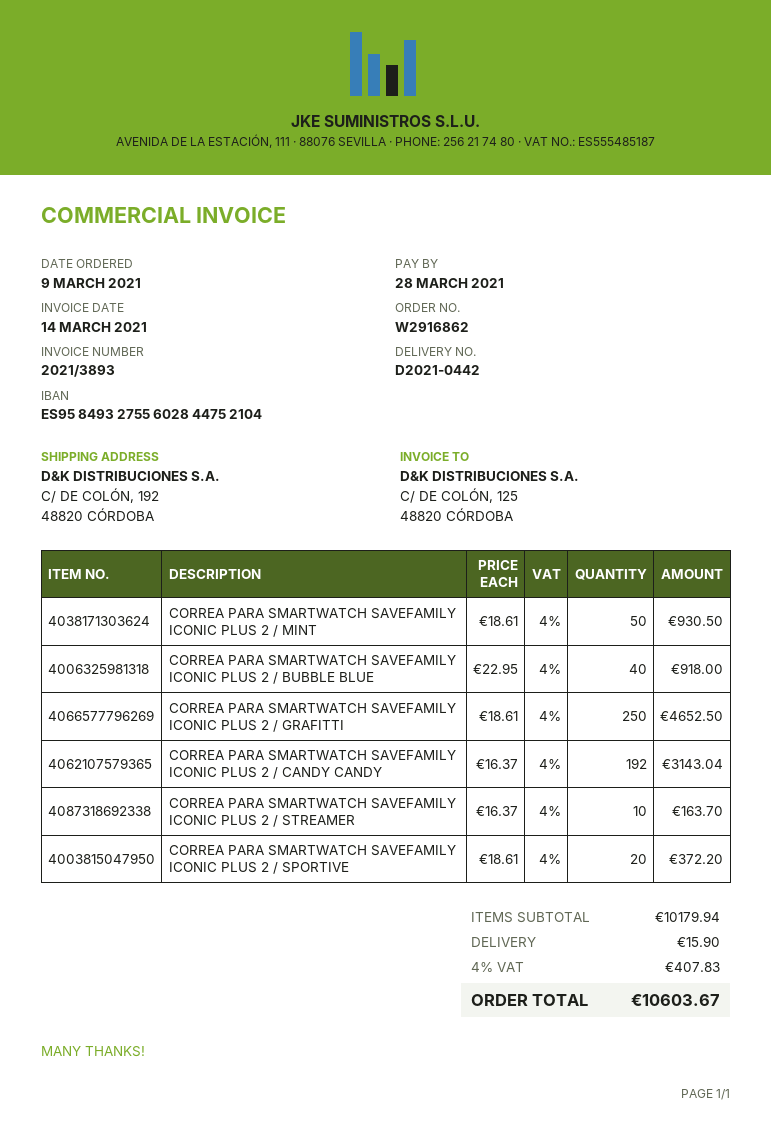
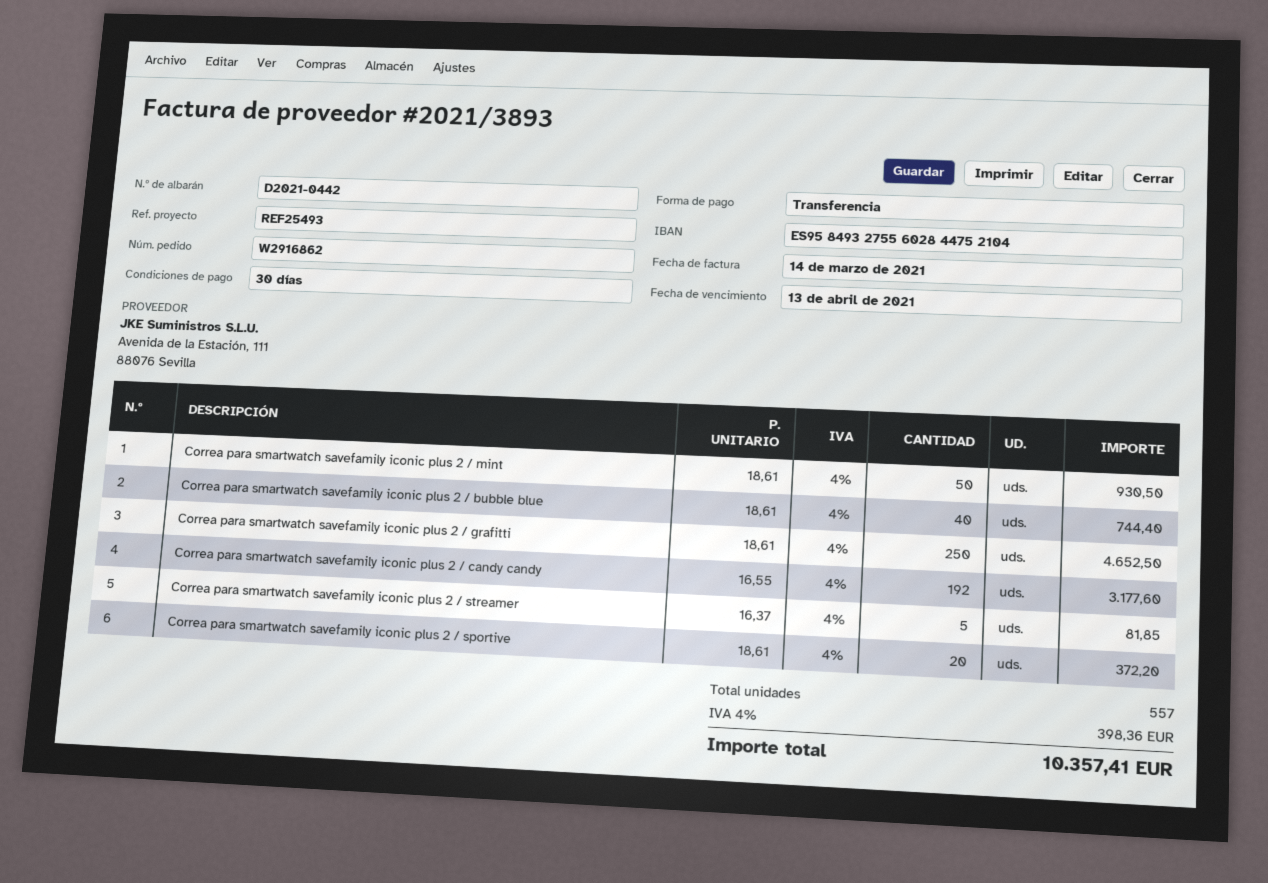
due date: 2021-03-28 -> 2021-04-13
CORREA PARA SMARTWATCH SAVEFAMILY ICONIC PLUS 2 / BUBBLE BLUE: 40 x 22.95 = 918.00 -> 40 x 18.61 = 744.40
CORREA PARA SMARTWATCH SAVEFAMILY ICONIC PLUS 2 / CANDY CANDY: 192 x 16.37 = 3143.04 -> 192 x 16.55 = 3177.60
CORREA PARA SMARTWATCH SAVEFAMILY ICONIC PLUS 2 / STREAMER: 10 x 16.37 = 163.70 -> 5 x 16.37 = 81.85
shipping: 15.90 -> none
tax: 4% = 407.83 -> 4% = 398.36
total: 10603.67 -> 10357.41

